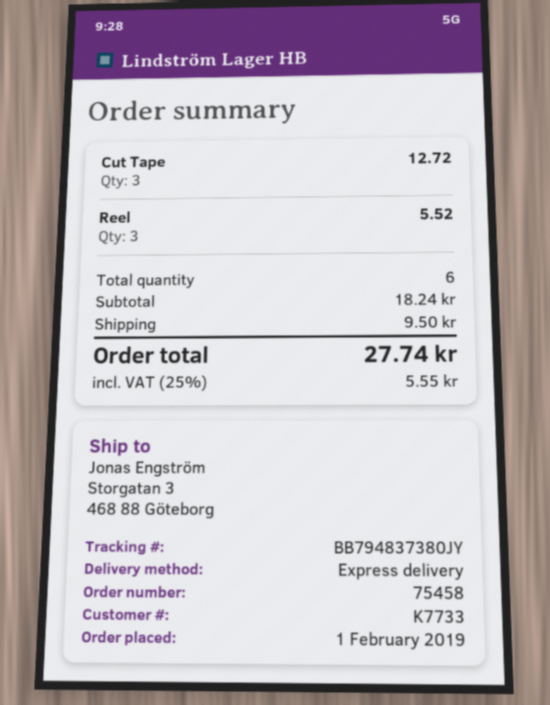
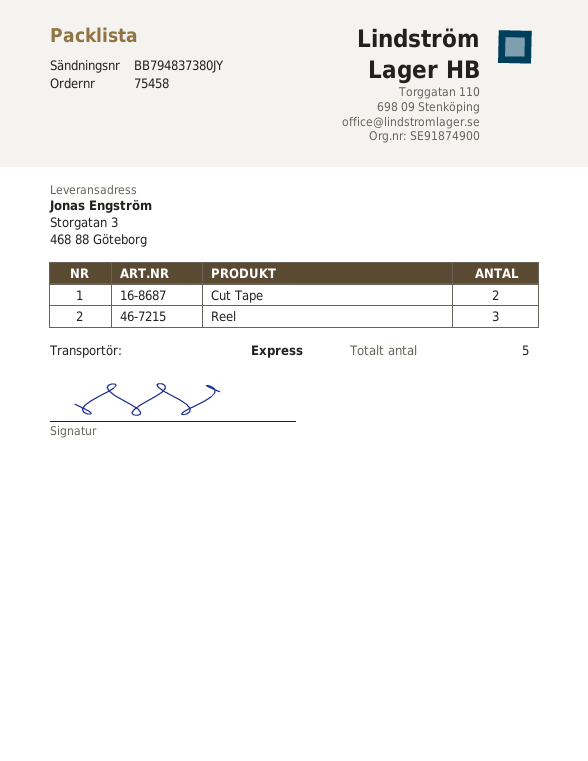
Cut Tape: 3 -> 2
total quantity: 6 -> 5

